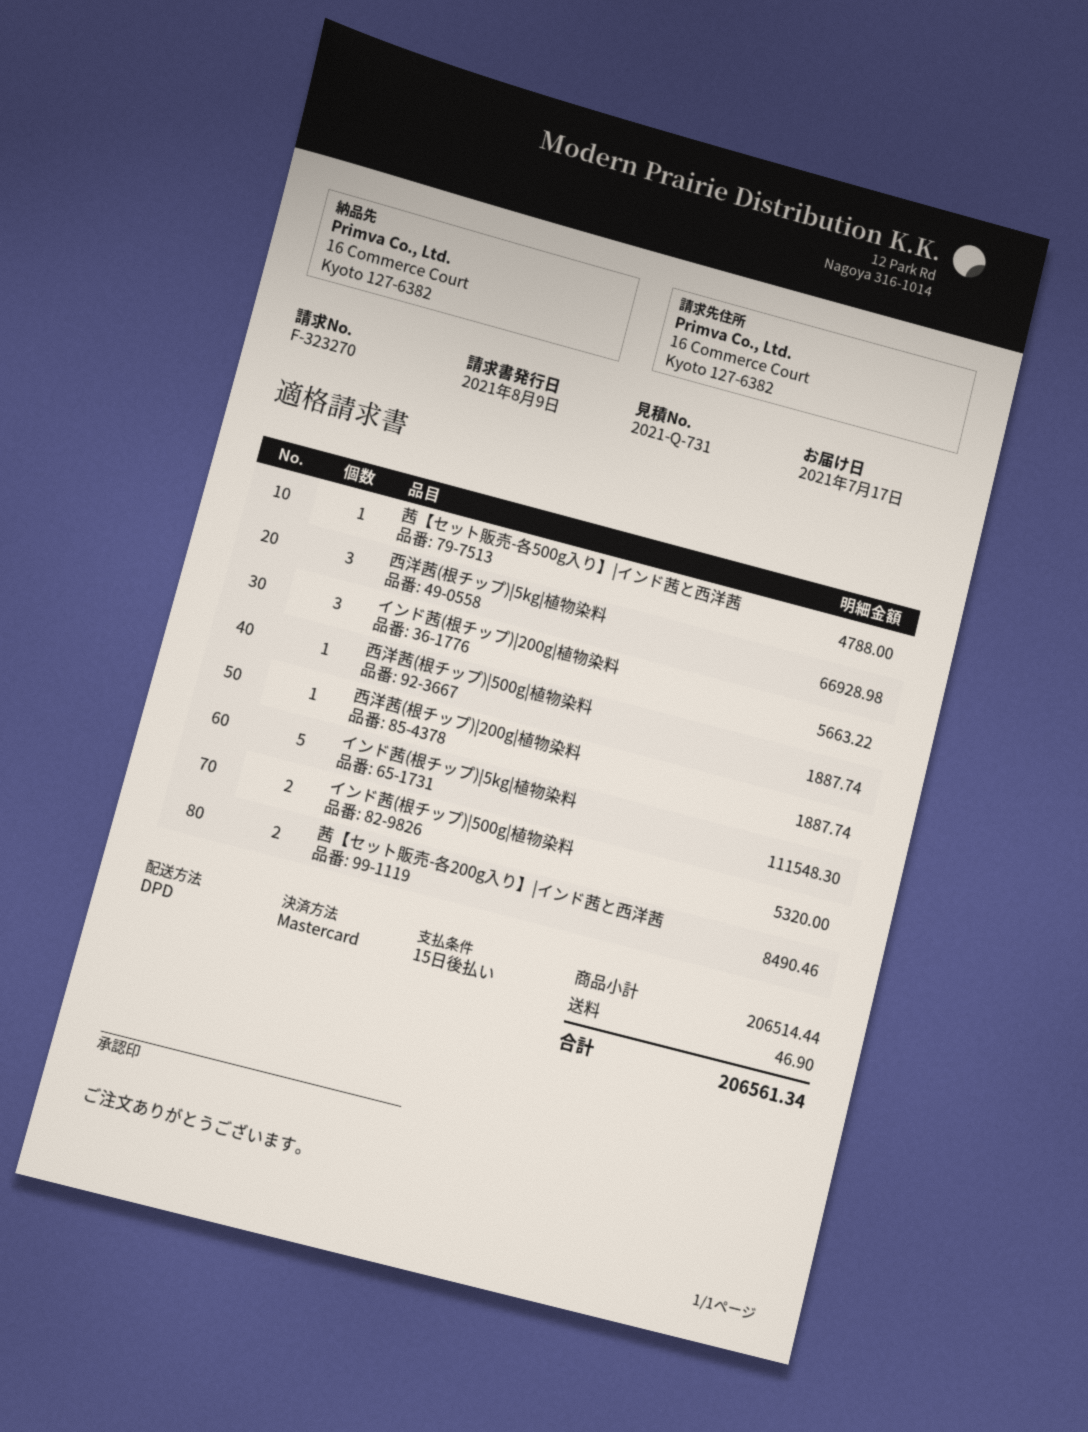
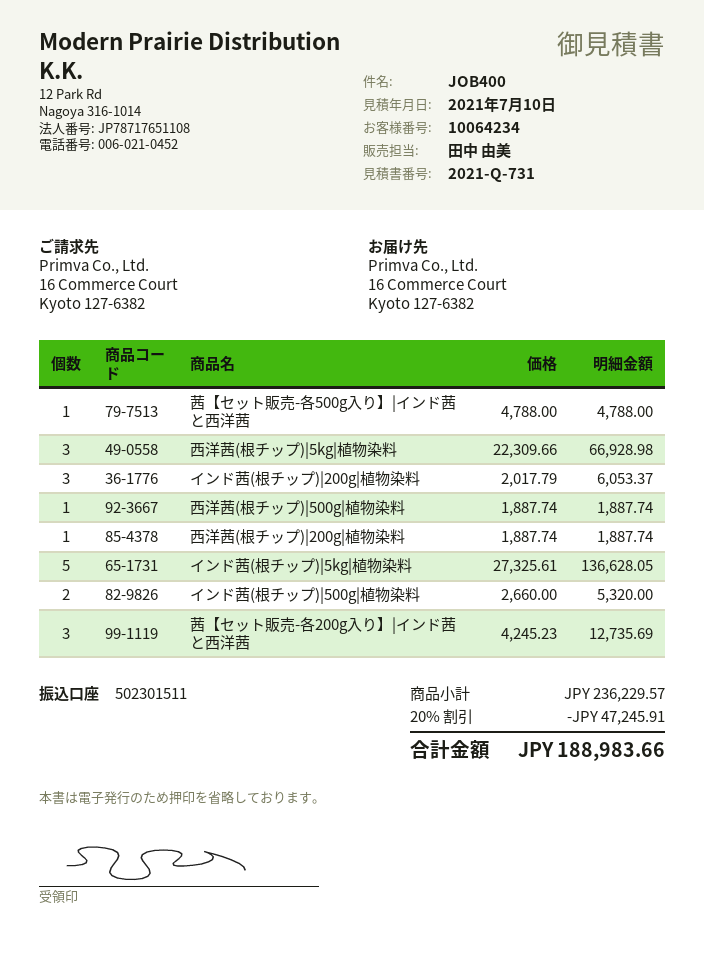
インド茜(根チップ)|200g|植物染料: 3 for 5663.22 -> 3 for 6053.37
インド茜(根チップ)|5kg|植物染料: 5 for 111548.30 -> 5 for 136628.05
茜【セット販売-各200g入り】|インド茜と西洋茜: 2 for 8490.46 -> 3 for 12735.69
subtotal: 206514.44 -> 236229.57
discount: none -> 20% = 47245.91
shipping: 46.90 -> none
total: 206561.34 -> 188983.66

